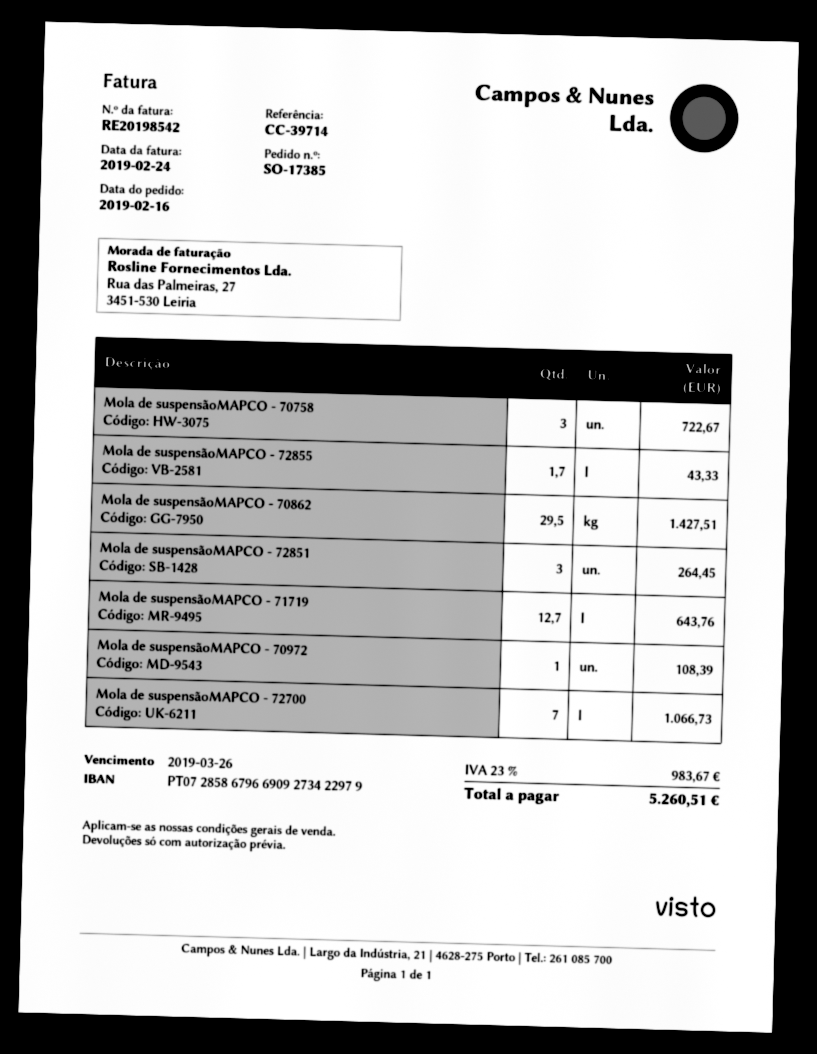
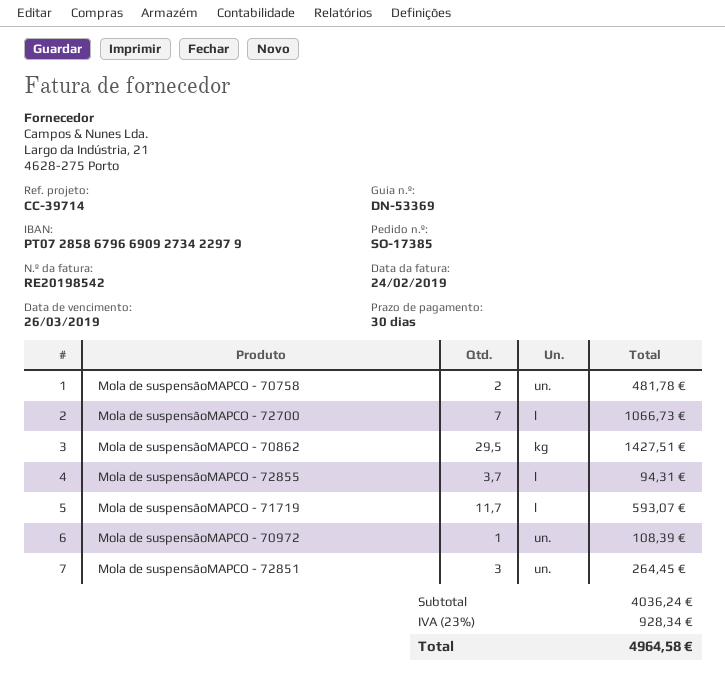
Mola de suspensãoMAPCO - 70758: 3 for 722.67 -> 2 for 481.78
Mola de suspensãoMAPCO - 72855: 1.7 for 43.33 -> 3.7 for 94.31
Mola de suspensãoMAPCO - 71719: 12.7 for 643.76 -> 11.7 for 593.07
tax: 23% = 983.67 -> 23% = 928.34
total: 5260.51 -> 4964.58

